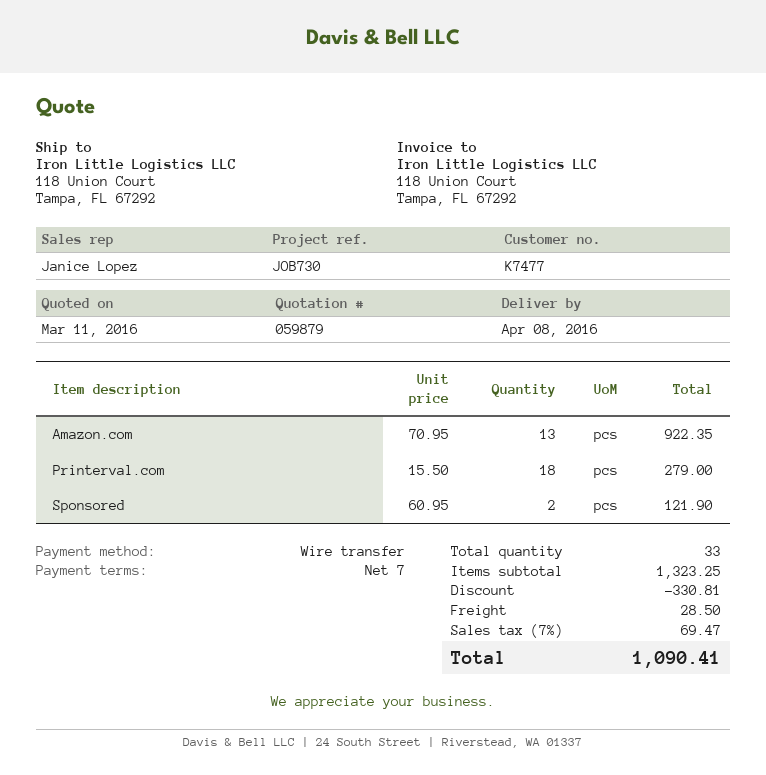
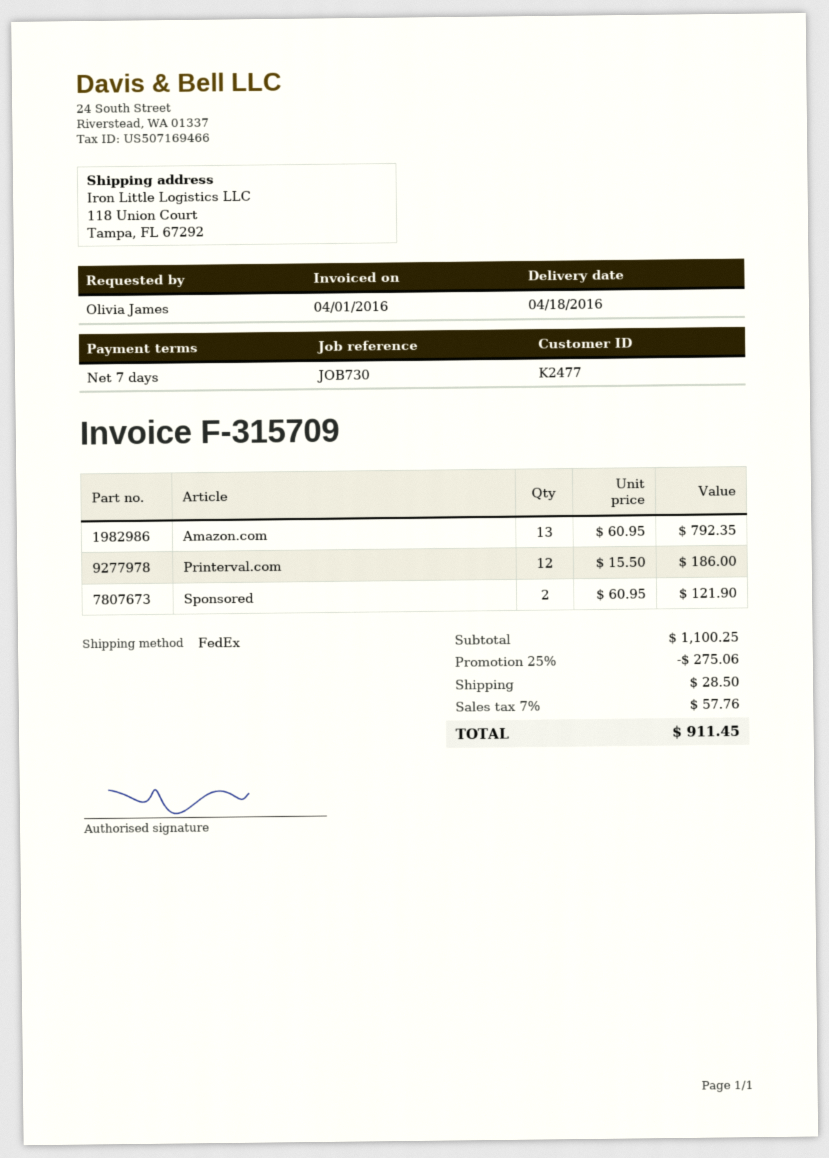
delivery date: 2016-04-08 -> 2016-04-18
customer number: K7477 -> K2477
Amazon.com: 13 x 70.95 = 922.35 -> 13 x 60.95 = 792.35
Printerval.com: 18 x 15.50 = 279.00 -> 12 x 15.50 = 186.00
subtotal: 1323.25 -> 1100.25
discount: 330.81 -> 275.06
tax: 7% = 69.47 -> 7% = 57.76
total: 1090.41 -> 911.45

